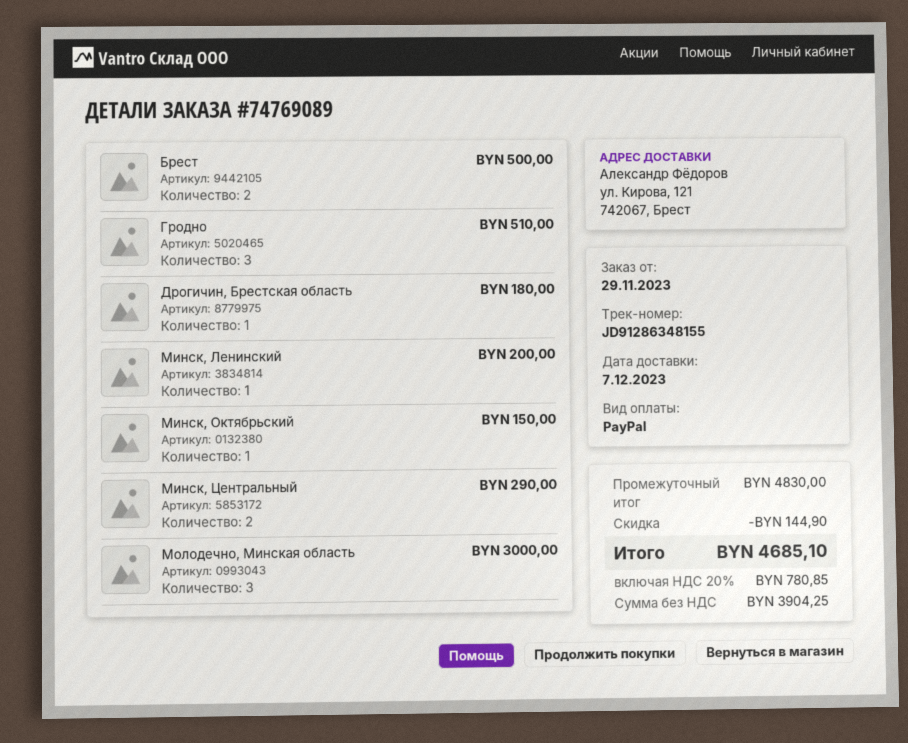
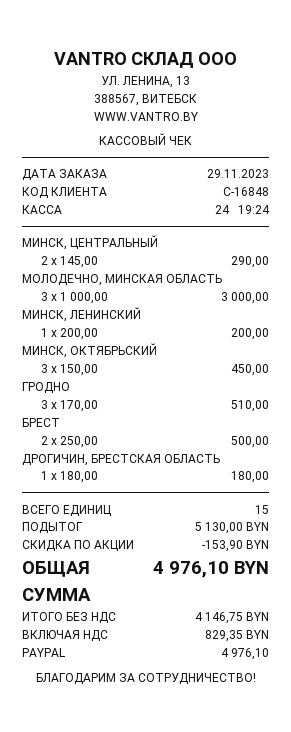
Минск, Октябрьский: 1 for 150.00 -> 3 for 450.00
subtotal: 4830.00 -> 5130.00
discount: 144.90 -> 153.90
net: 3904.25 -> 4146.75
tax: 780.85 -> 829.35
total: 4685.10 -> 4976.10

